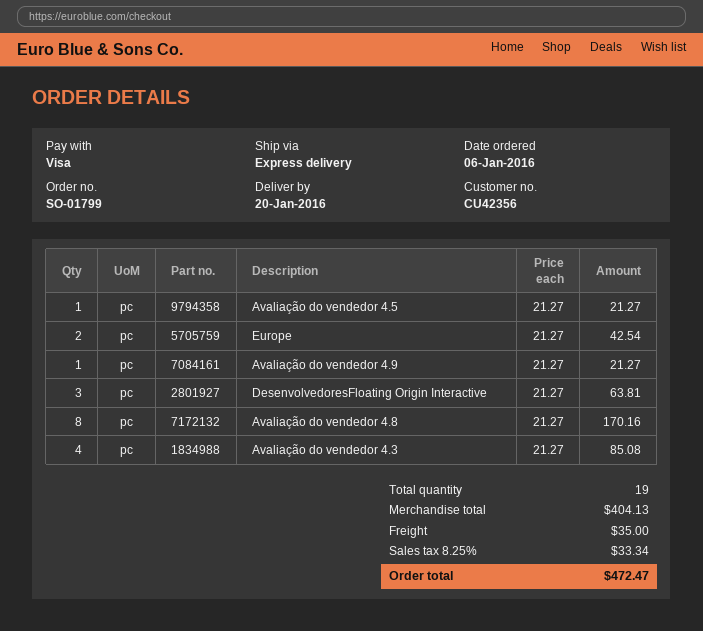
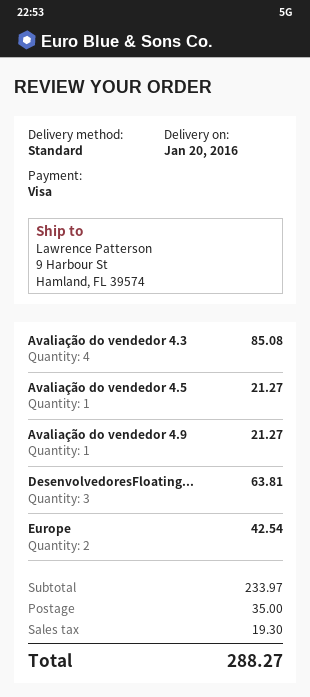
shipping method: express -> standard
Avaliação do vendedor 4.8: 8 for 170.16 -> none
subtotal: 404.13 -> 233.97
tax: 33.34 -> 19.30
total: 472.47 -> 288.27

